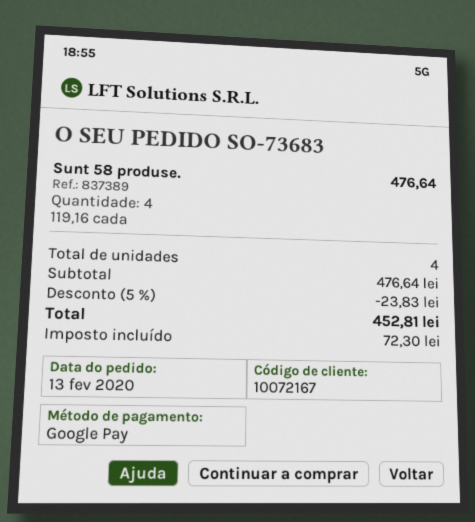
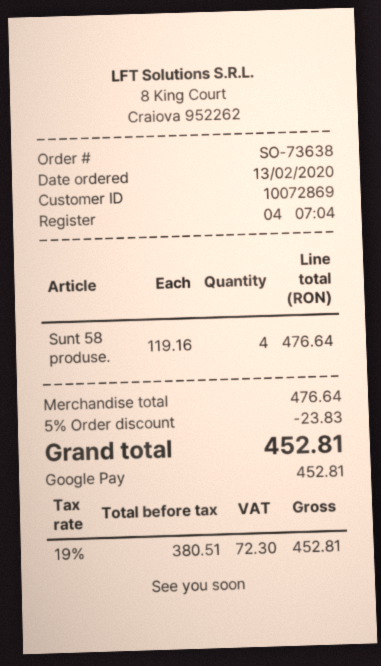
order number: SO-73683 -> SO-73638
customer number: 10072167 -> 10072869

